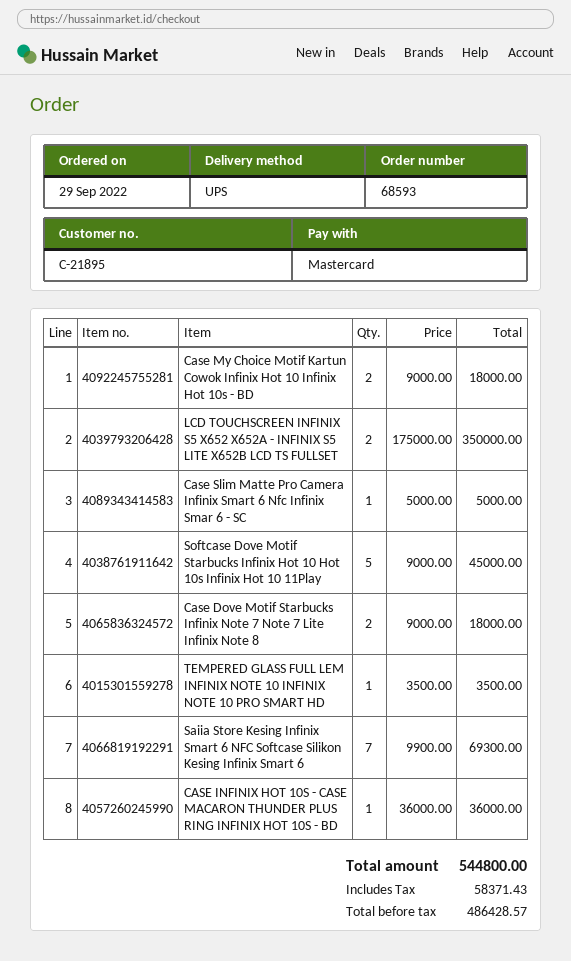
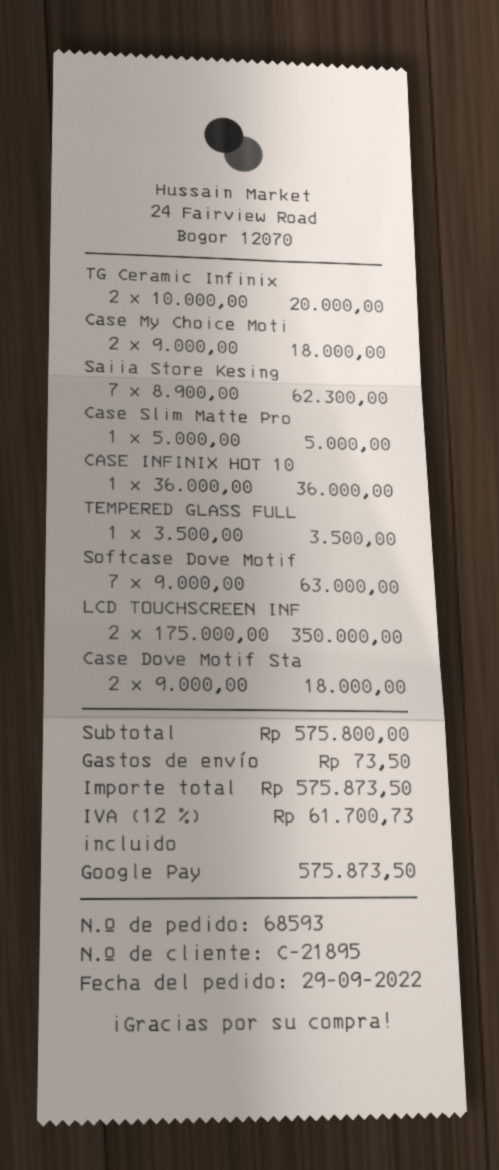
payment method: Mastercard -> Google Pay
Softcase Dove Motif Starbucks Infinix Hot 10 Hot 10s Infinix Hot 10 11Play: 5 x 9000.00 = 45000.00 -> 7 x 9000.00 = 63000.00
Saiia Store Kesing Infinix Smart 6 NFC Softcase Silikon Kesing Infinix Smart 6: 7 x 9900.00 = 69300.00 -> 7 x 8900.00 = 62300.00
TG Ceramic Infinix: none -> 2 x 10000.00 = 20000.00
shipping: none -> 73.50
tax: 58371.43 -> 61700.73
total: 544800.00 -> 575873.50

